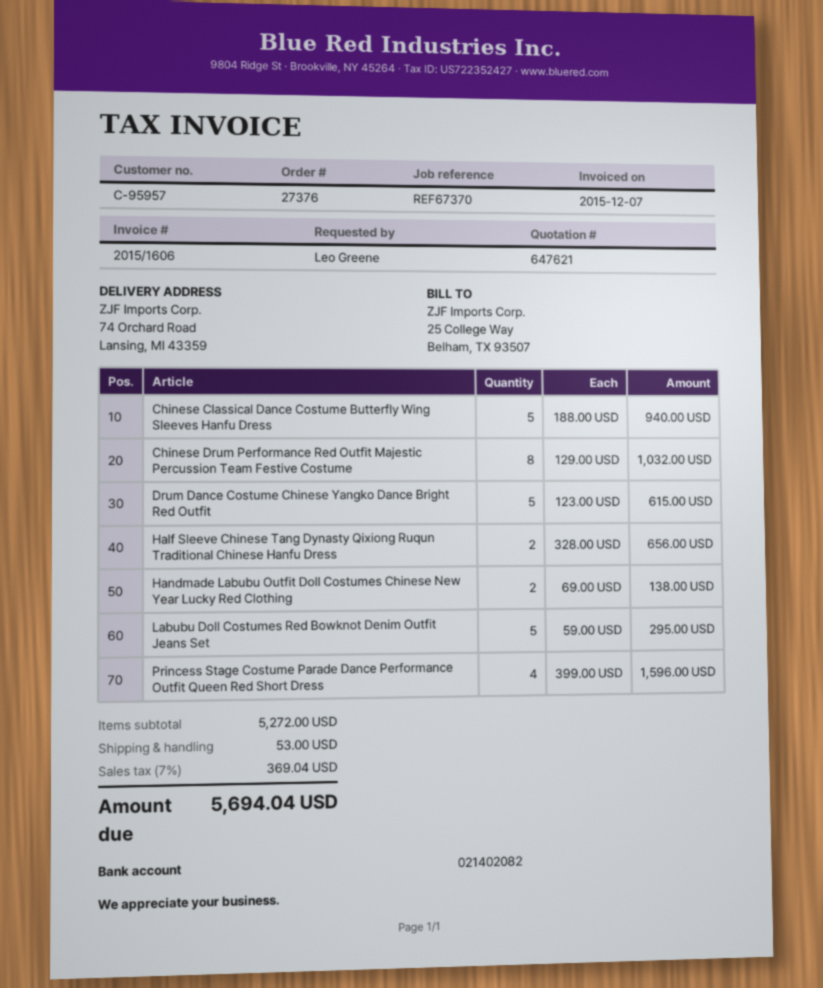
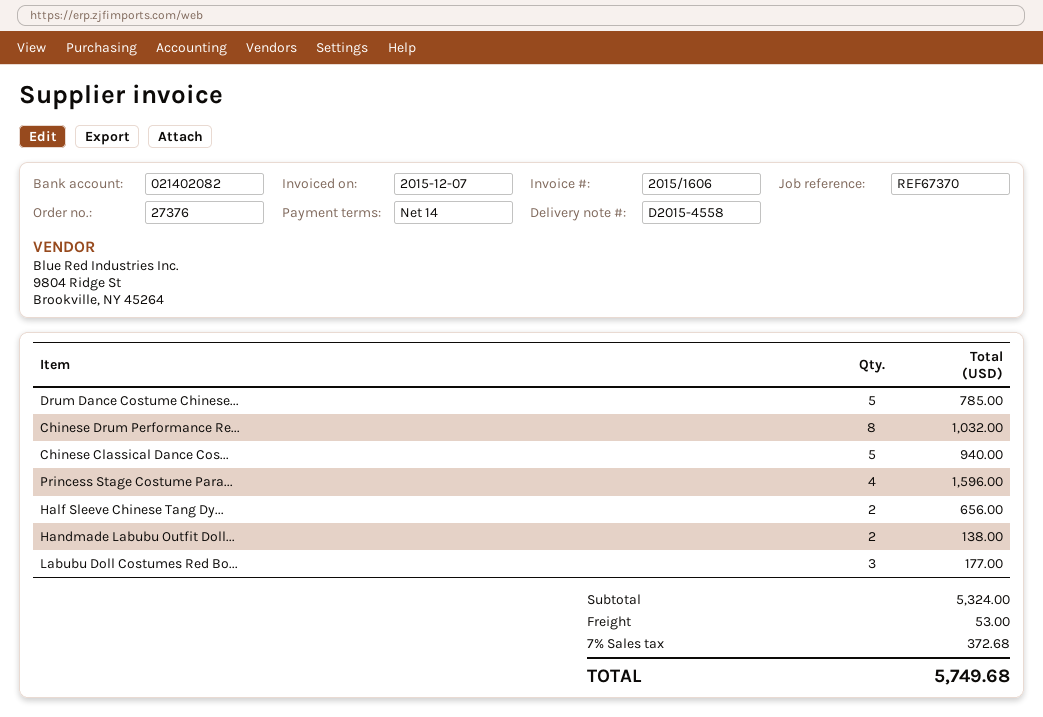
Drum Dance Costume Chinese Yangko Dance Bright Red Outfit: 5 for 615.00 -> 5 for 785.00
Labubu Doll Costumes Red Bowknot Denim Outfit Jeans Set: 5 for 295.00 -> 3 for 177.00
subtotal: 5272.00 -> 5324.00
tax: 7% = 369.04 -> 7% = 372.68
total: 5694.04 -> 5749.68

